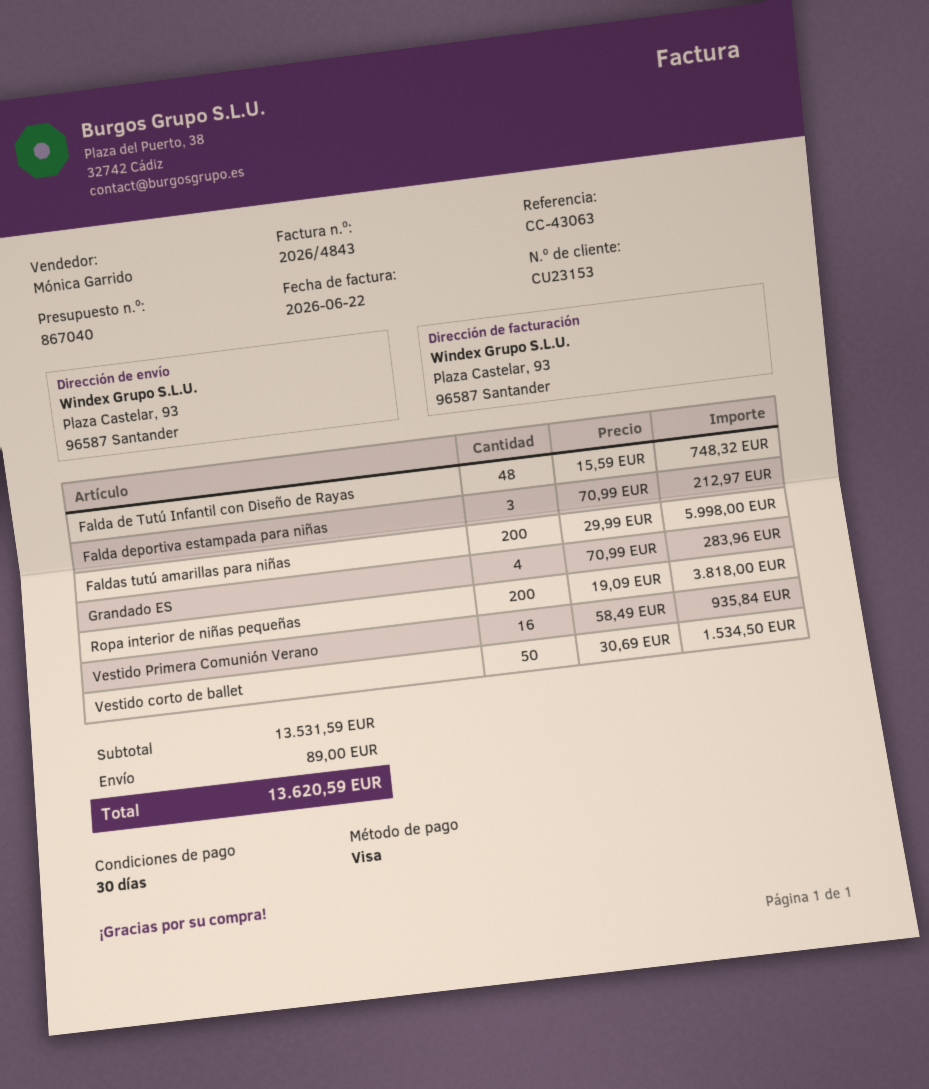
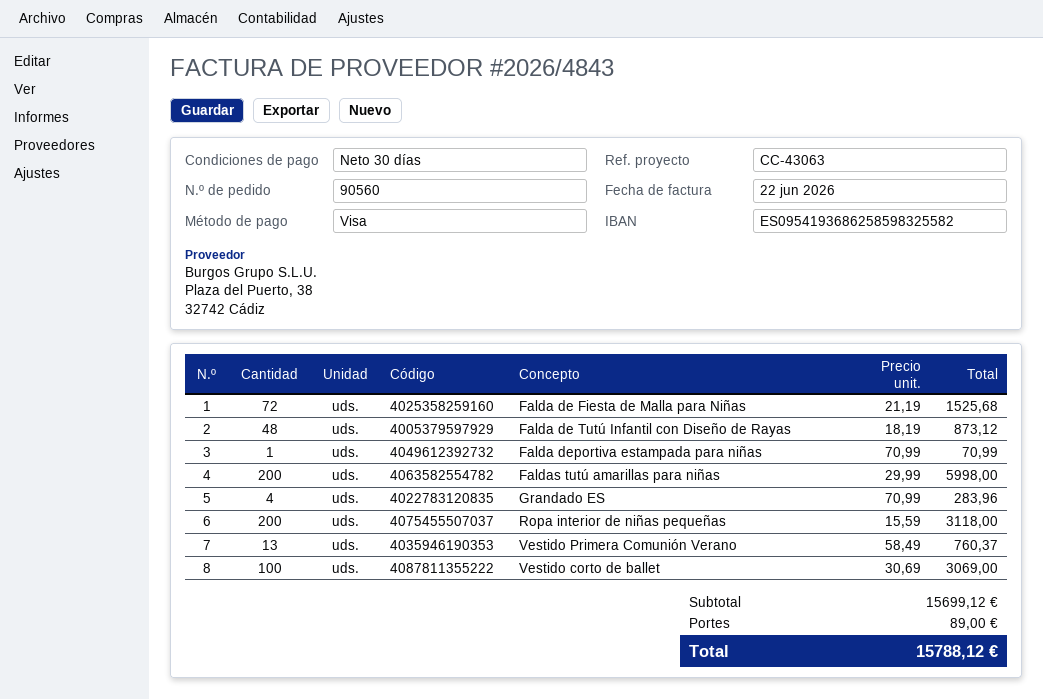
Falda de Tutú Infantil con Diseño de Rayas: 48 x 15.59 = 748.32 -> 48 x 18.19 = 873.12
Falda deportiva estampada para niñas: 3 x 70.99 = 212.97 -> 1 x 70.99 = 70.99
Ropa interior de niñas pequeñas: 200 x 19.09 = 3818.00 -> 200 x 15.59 = 3118.00
Vestido Primera Comunión Verano: 16 x 58.49 = 935.84 -> 13 x 58.49 = 760.37
Vestido corto de ballet: 50 x 30.69 = 1534.50 -> 100 x 30.69 = 3069.00
Falda de Fiesta de Malla para Niñas: none -> 72 x 21.19 = 1525.68
subtotal: 13531.59 -> 15699.12
total: 13620.59 -> 15788.12

